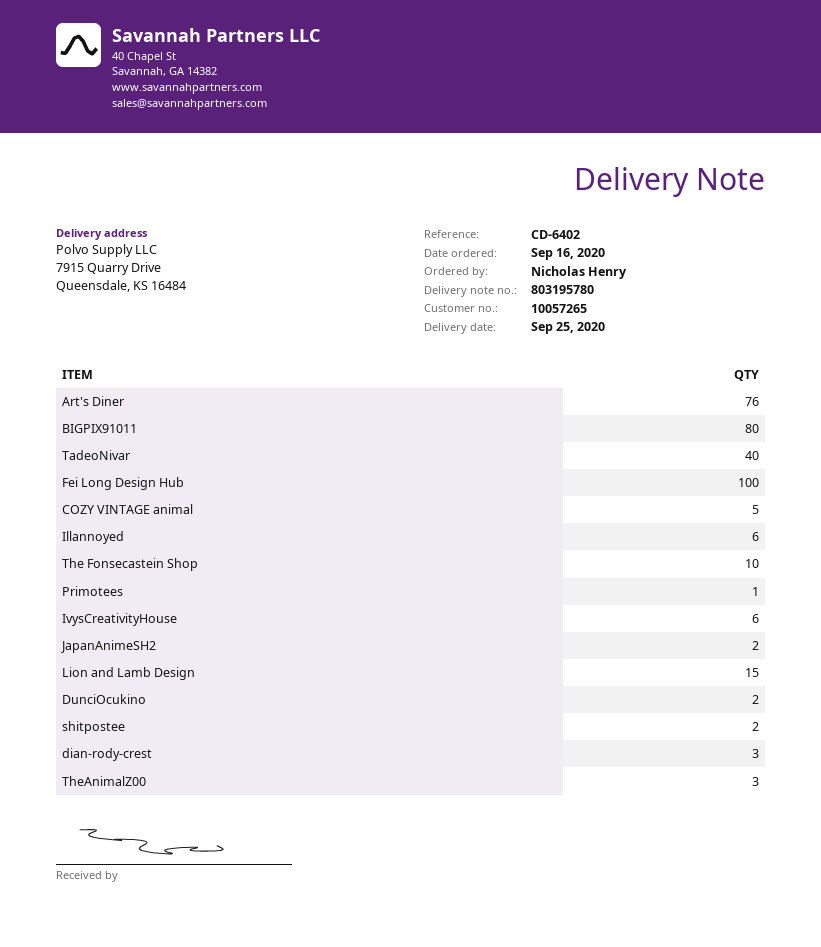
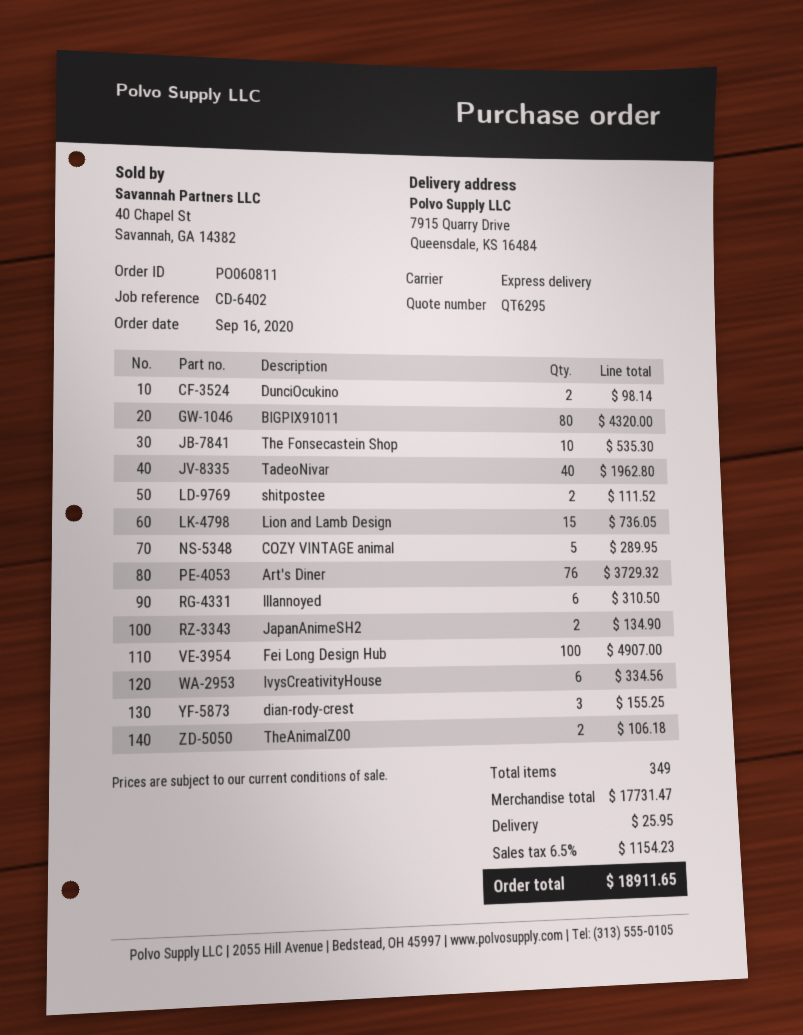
Primotees: 1 -> none
TheAnimalZ00: 3 -> 2

